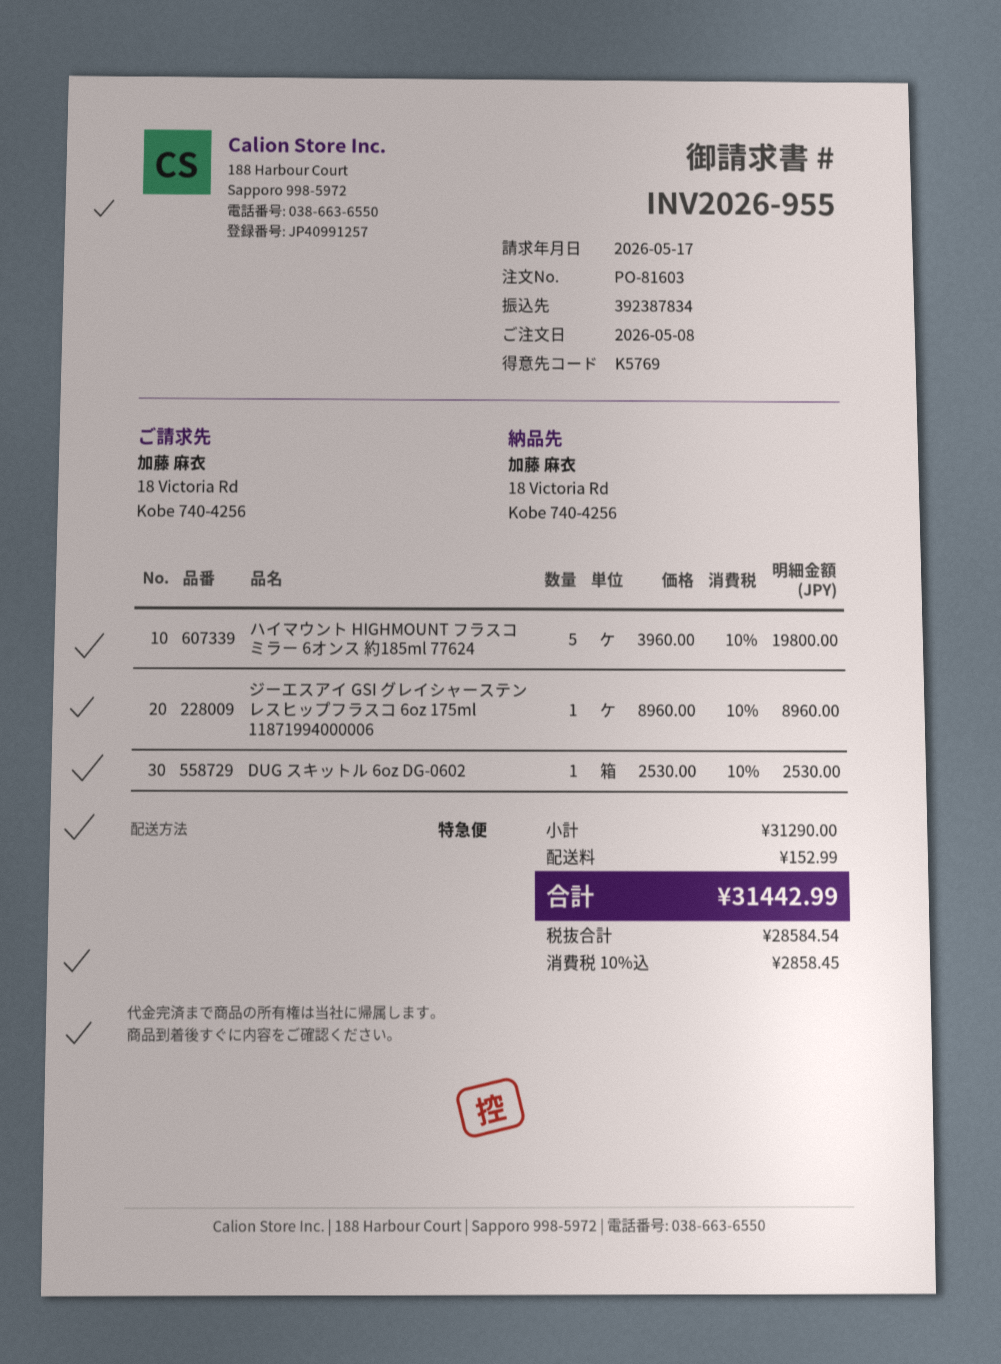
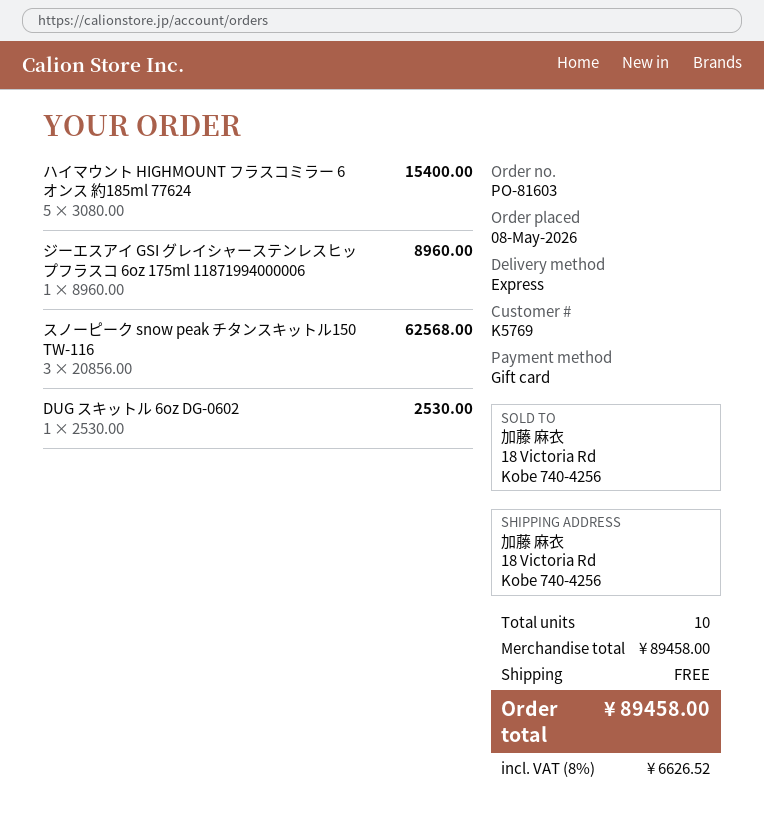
ハイマウント HIGHMOUNT フラスコミラー 6オンス 約185ml 77624: 5 x 3960.00 = 19800.00 -> 5 x 3080.00 = 15400.00
スノーピーク snow peak チタンスキットル150 TW-116: none -> 3 x 20856.00 = 62568.00
subtotal: 31290.00 -> 89458.00
shipping: 152.99 -> 0.00
tax: 10% = 2858.45 -> 8% = 6626.52
total: 31442.99 -> 89458.00

